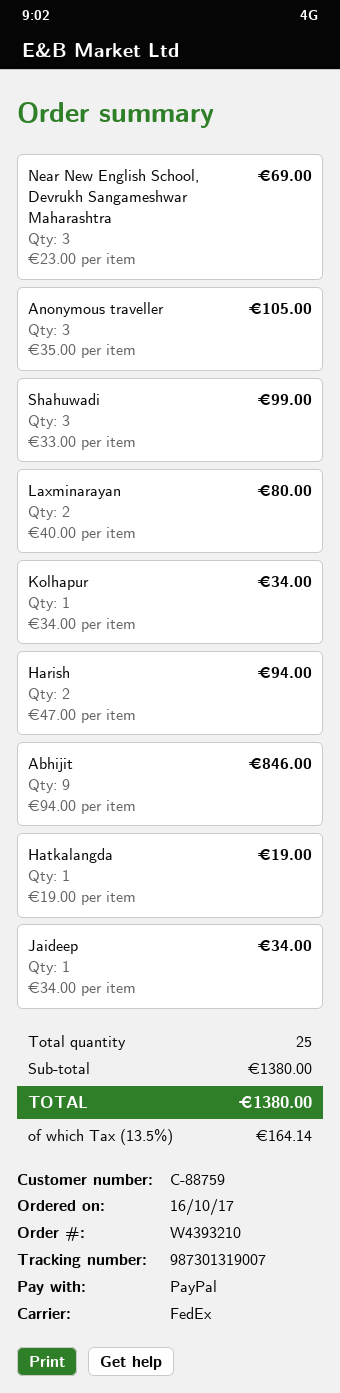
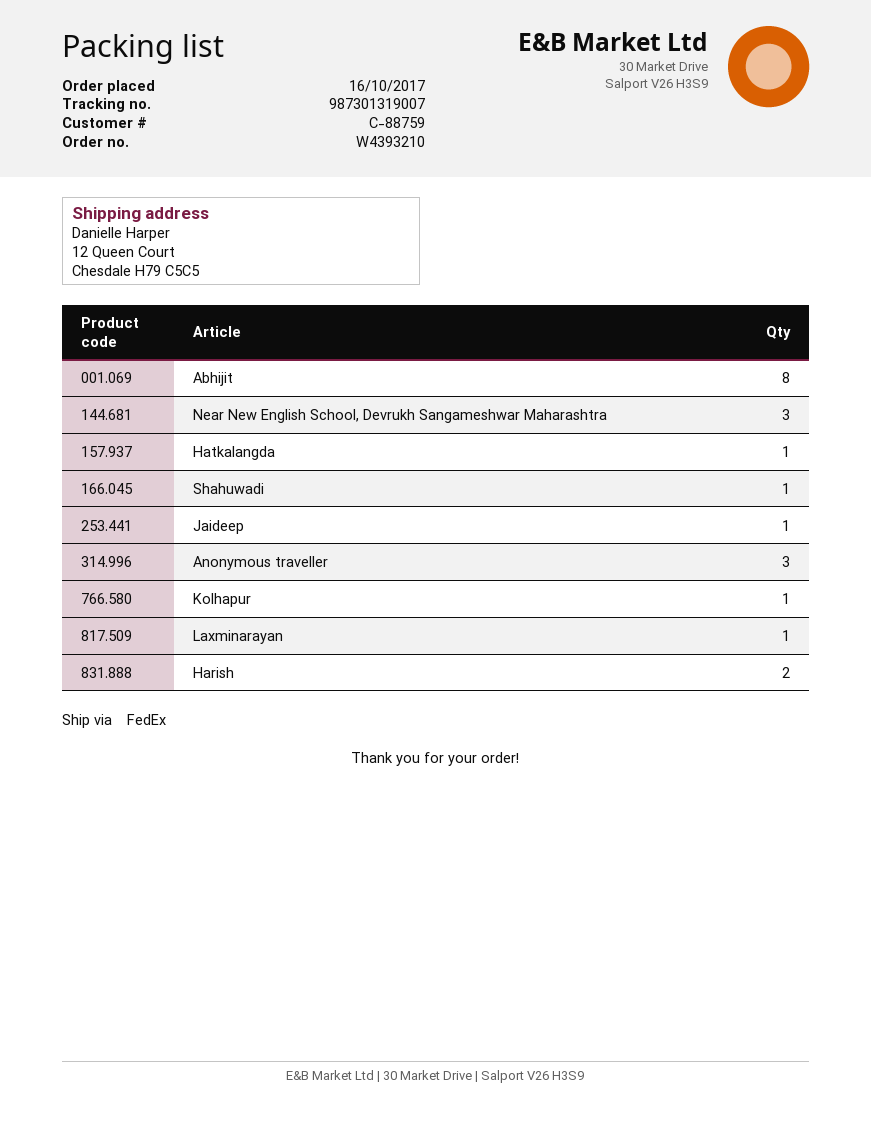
Shahuwadi: 3 -> 1
Laxminarayan: 2 -> 1
Abhijit: 9 -> 8

